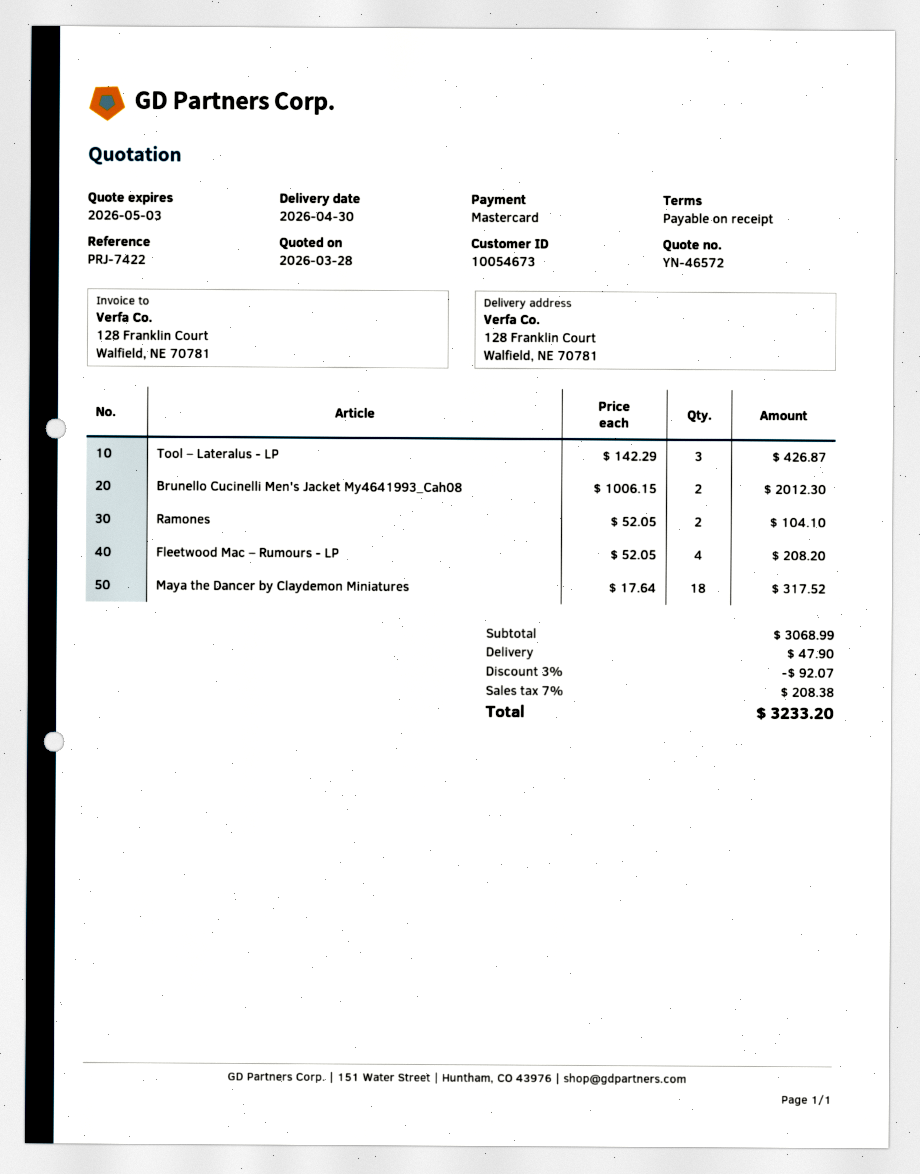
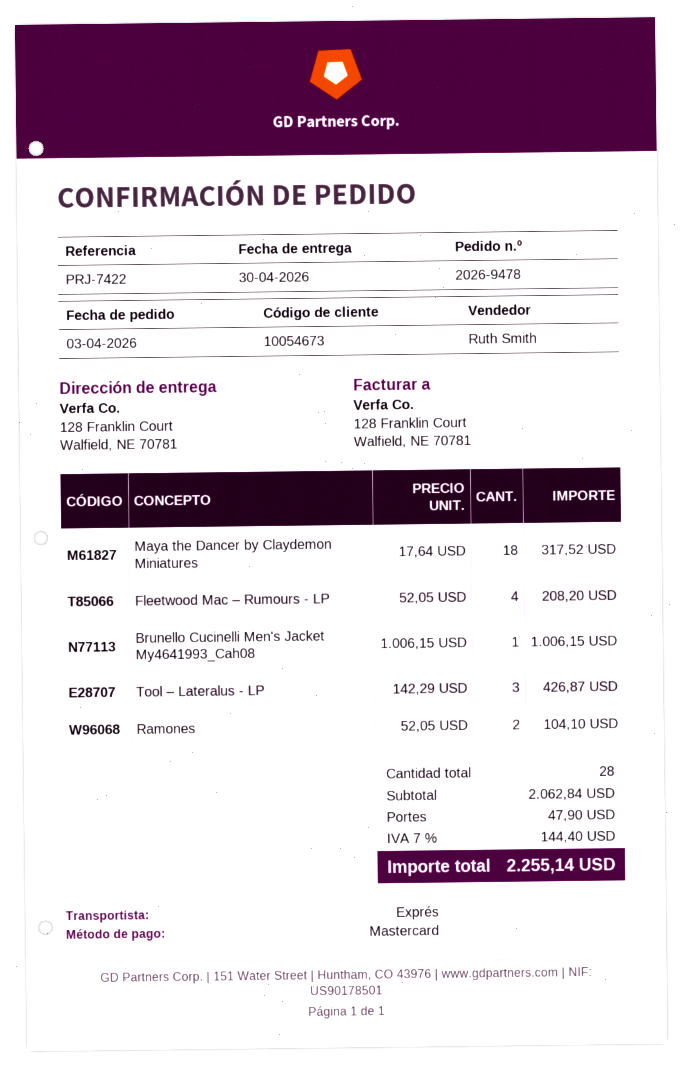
Brunello Cucinelli Men's Jacket My4641993_Cah08: 2 x 1006.15 = 2012.30 -> 1 x 1006.15 = 1006.15
subtotal: 3068.99 -> 2062.84
discount: 3% = 92.07 -> none
tax: 7% = 208.38 -> 7% = 144.40
total: 3233.20 -> 2255.14

